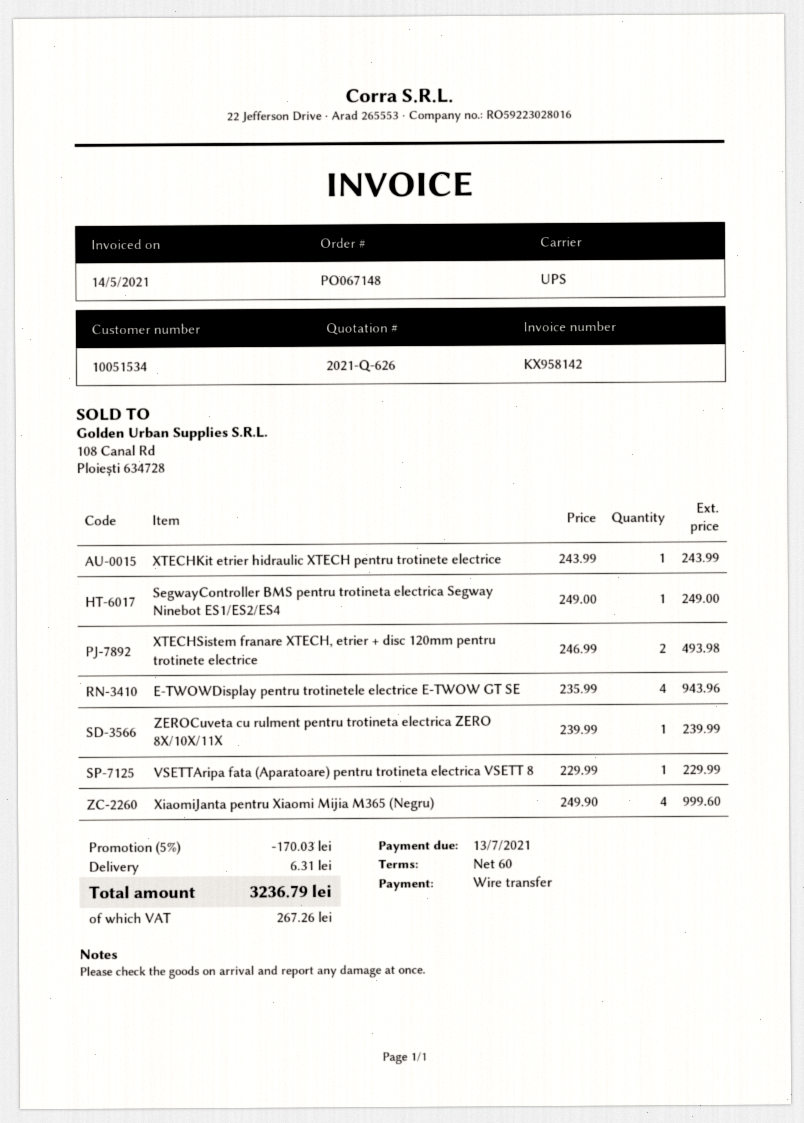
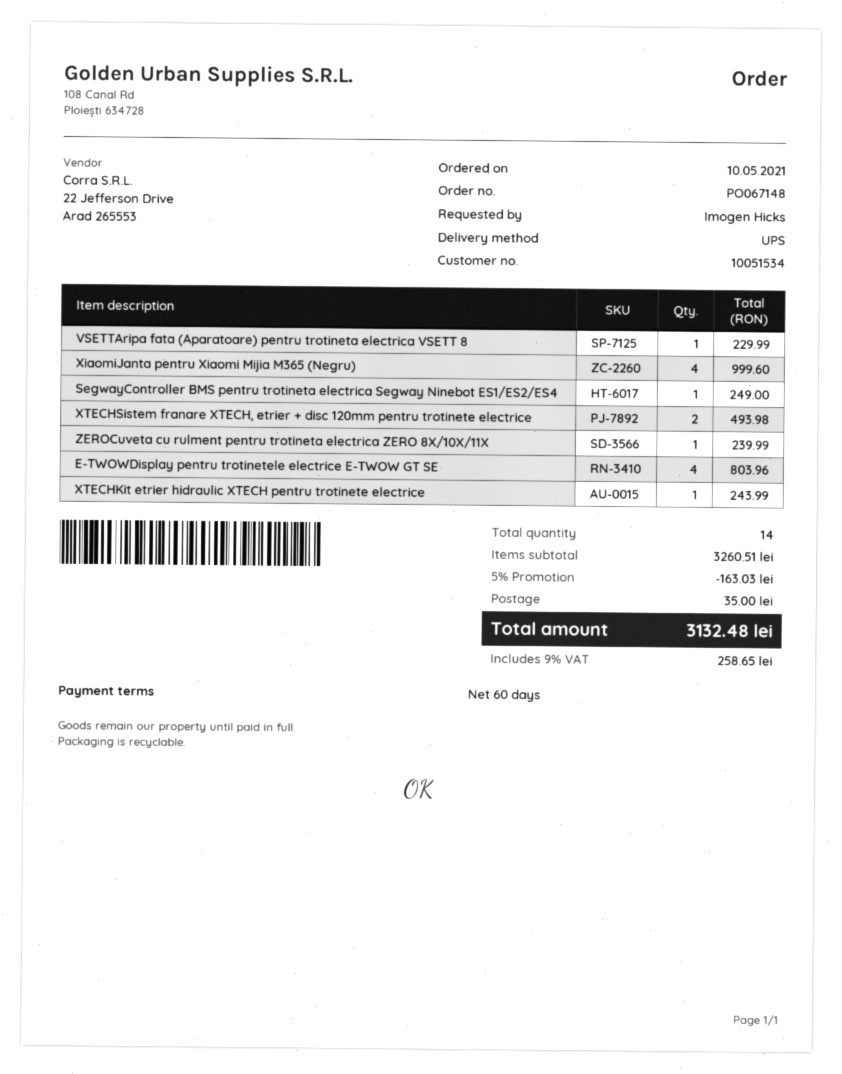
E-TWOWDisplay pentru trotinetele electrice E-TWOW GT SE: 4 for 943.96 -> 4 for 803.96
discount: 5% = 170.03 -> 5% = 163.03
shipping: 6.31 -> 35.00
tax: 267.26 -> 258.65
total: 3236.79 -> 3132.48

